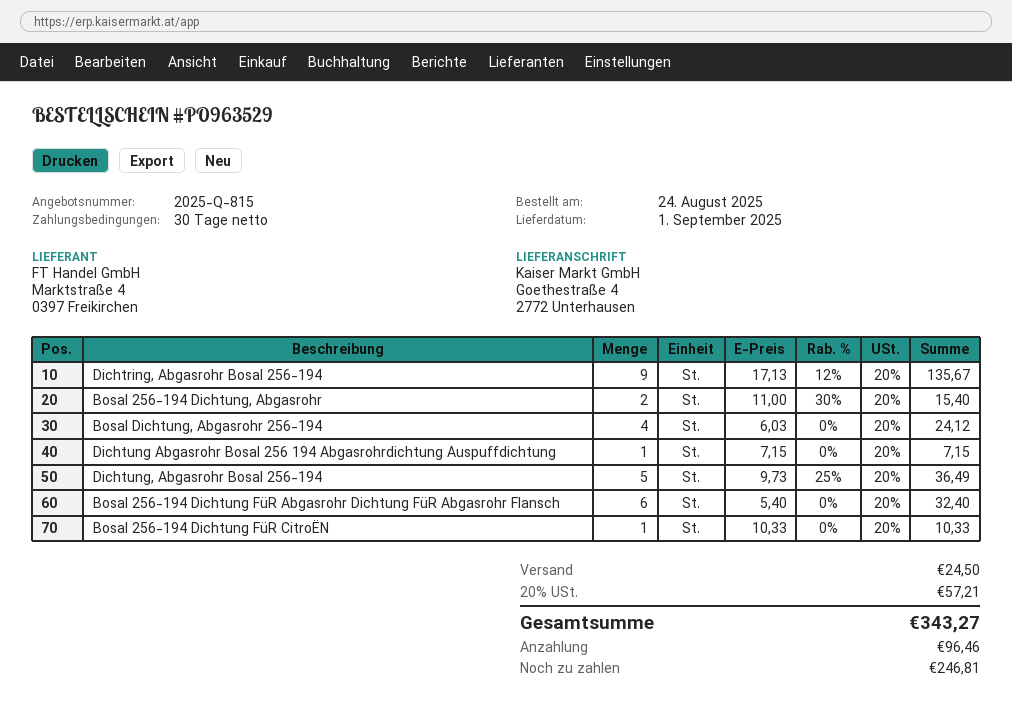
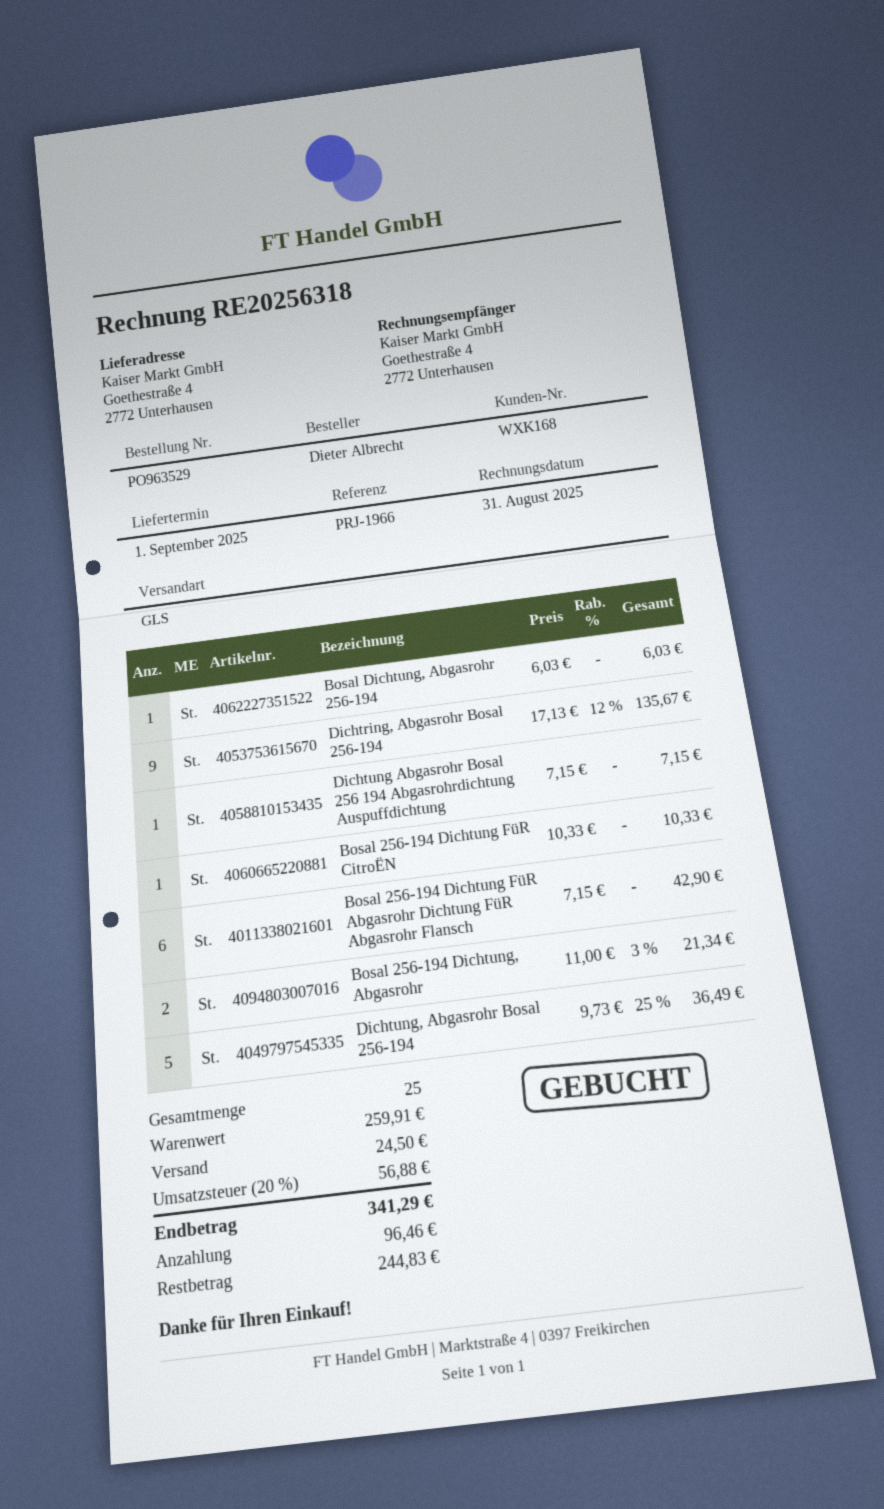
Bosal 256-194 Dichtung, Abgasrohr: 2 x 11.00 - 30% = 15.40 -> 2 x 11.00 - 3% = 21.34
Bosal Dichtung, Abgasrohr 256-194: 4 x 6.03 = 24.12 -> 1 x 6.03 = 6.03
Bosal 256-194 Dichtung FüR Abgasrohr Dichtung FüR Abgasrohr Flansch: 6 x 5.40 = 32.40 -> 6 x 7.15 = 42.90
tax: 20% = 57.21 -> 20% = 56.88
total: 343.27 -> 341.29
balance: 246.81 -> 244.83

